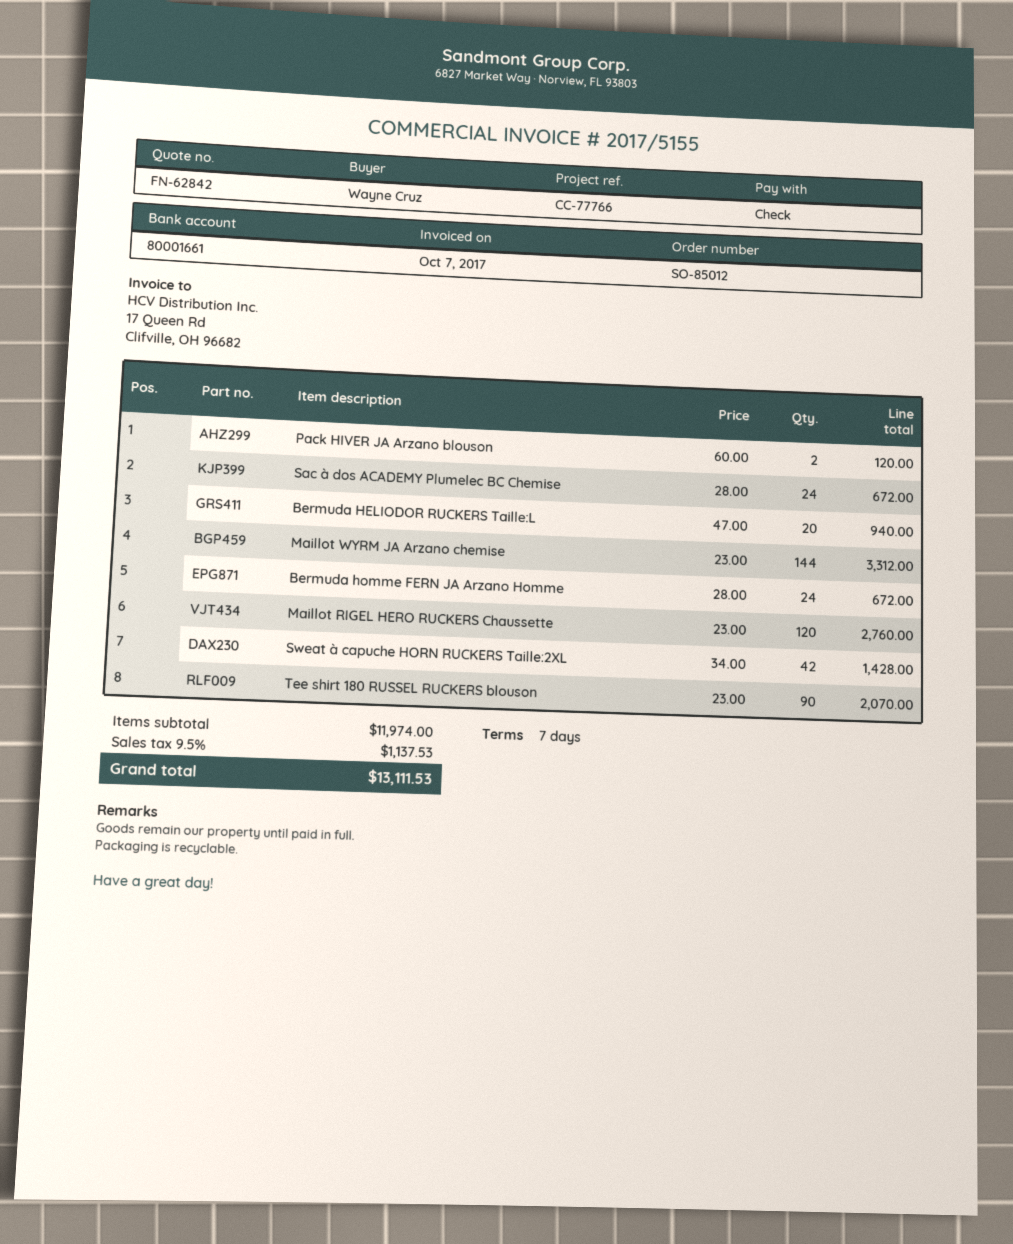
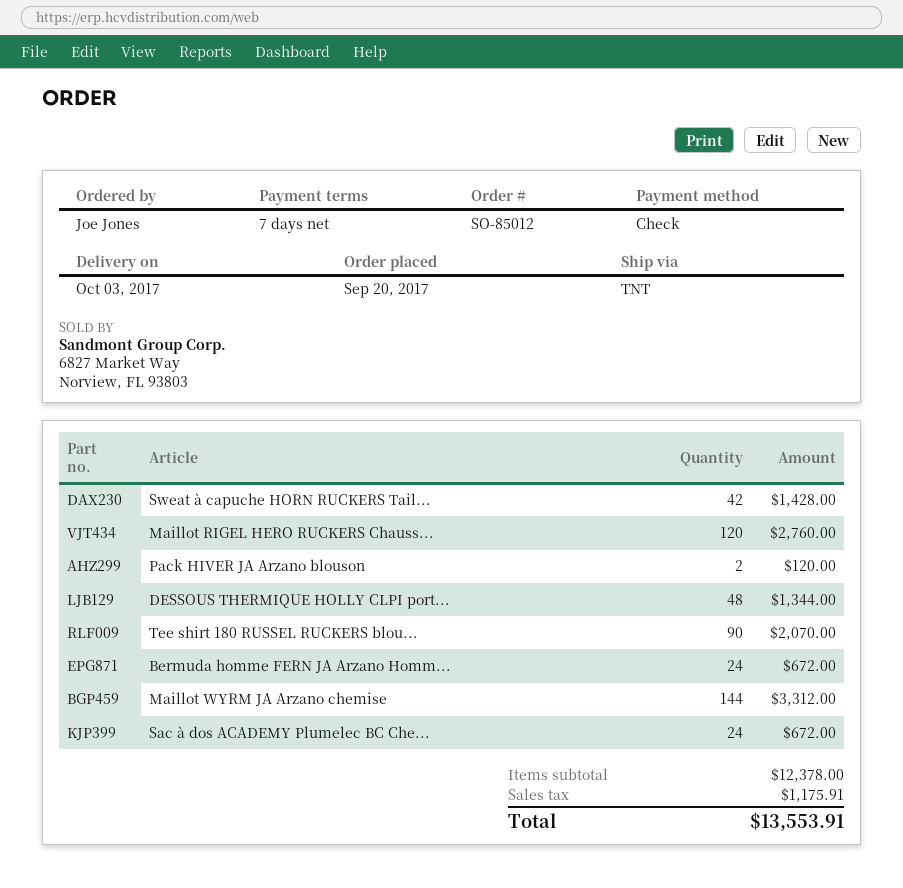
ordered by: Wayne Cruz -> Joe Jones
Bermuda HELIODOR RUCKERS Taille:L: 20 for 940.00 -> none
DESSOUS THERMIQUE HOLLY CLPI port...: none -> 48 for 1344.00
subtotal: 11974.00 -> 12378.00
tax: 1137.53 -> 1175.91
total: 13111.53 -> 13553.91

